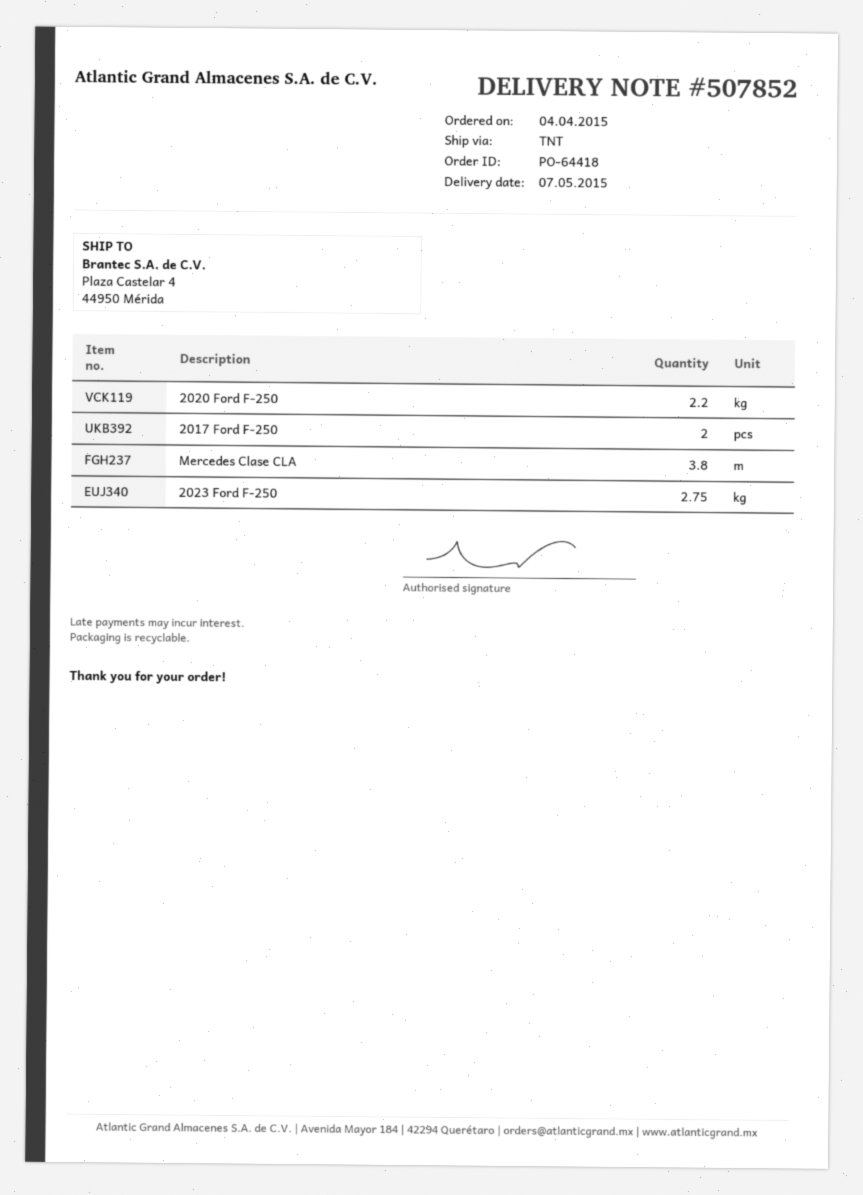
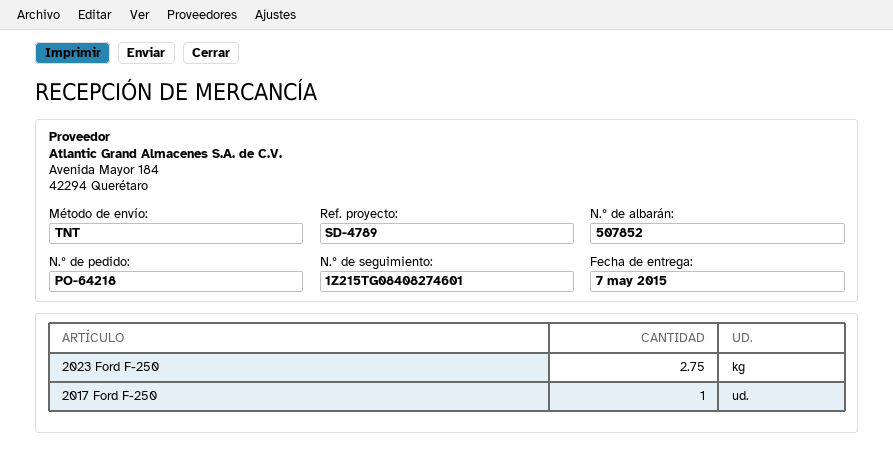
order number: PO-64418 -> PO-64218
2020 Ford F-250: 2.2 -> none
2017 Ford F-250: 2 -> 1
Mercedes Clase CLA: 3.8 -> none

